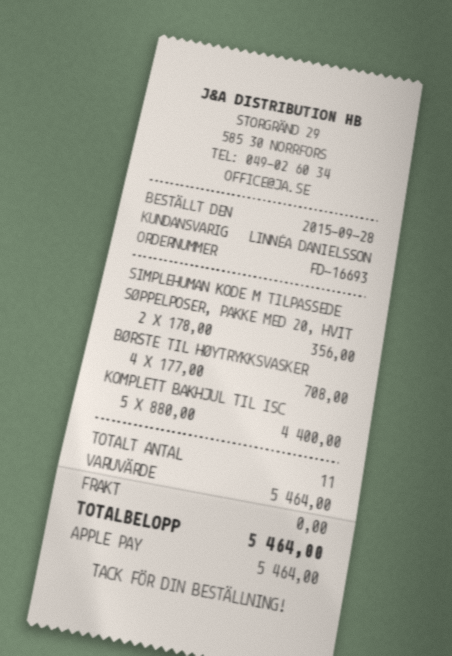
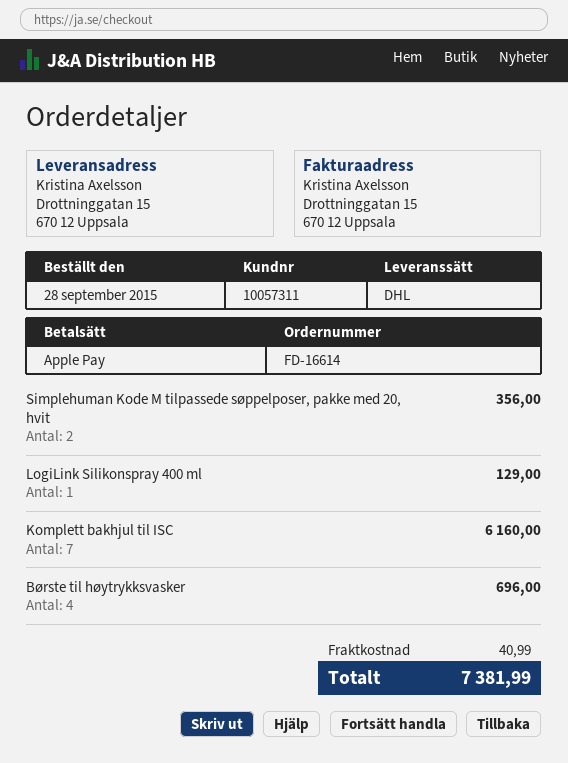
order number: FD-16693 -> FD-16614
BØRSTE TIL HØYTRYKKSVASKER: 4 for 708.00 -> 4 for 696.00
KOMPLETT BAKHJUL TIL ISC: 5 for 4400.00 -> 7 for 6160.00
LogiLink Silikonspray 400 ml: none -> 1 for 129.00
shipping: 0.00 -> 40.99
total: 5464.00 -> 7381.99

